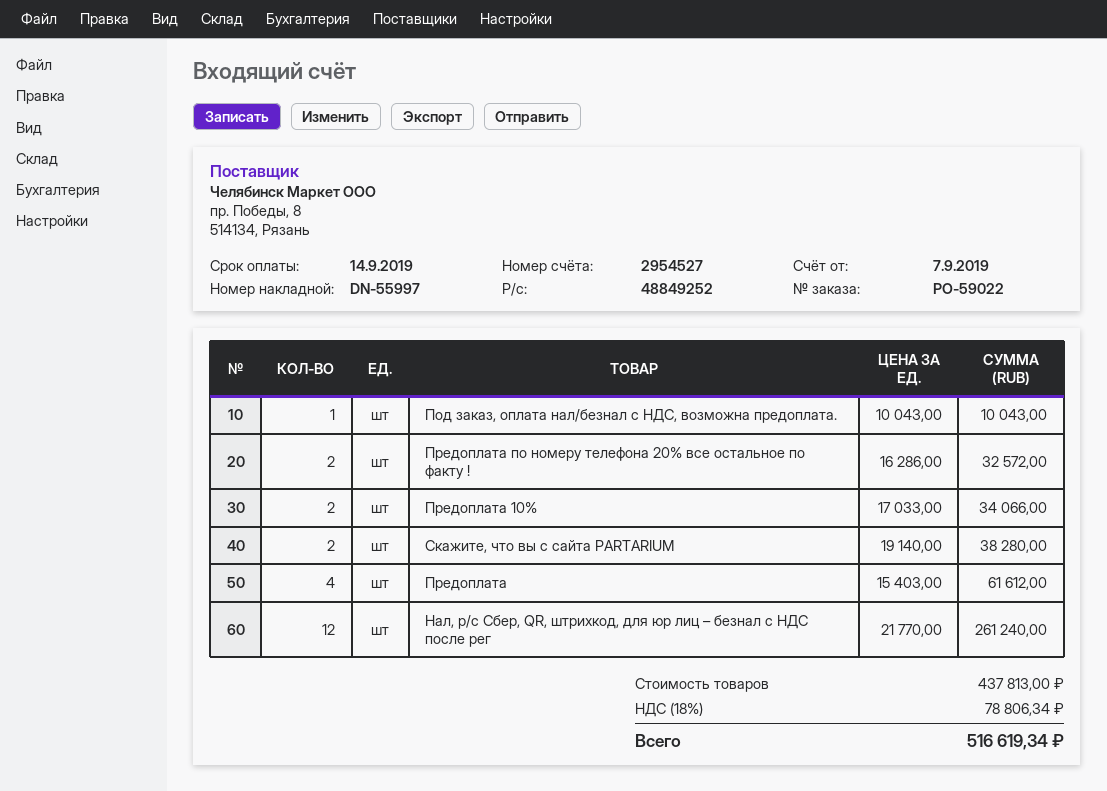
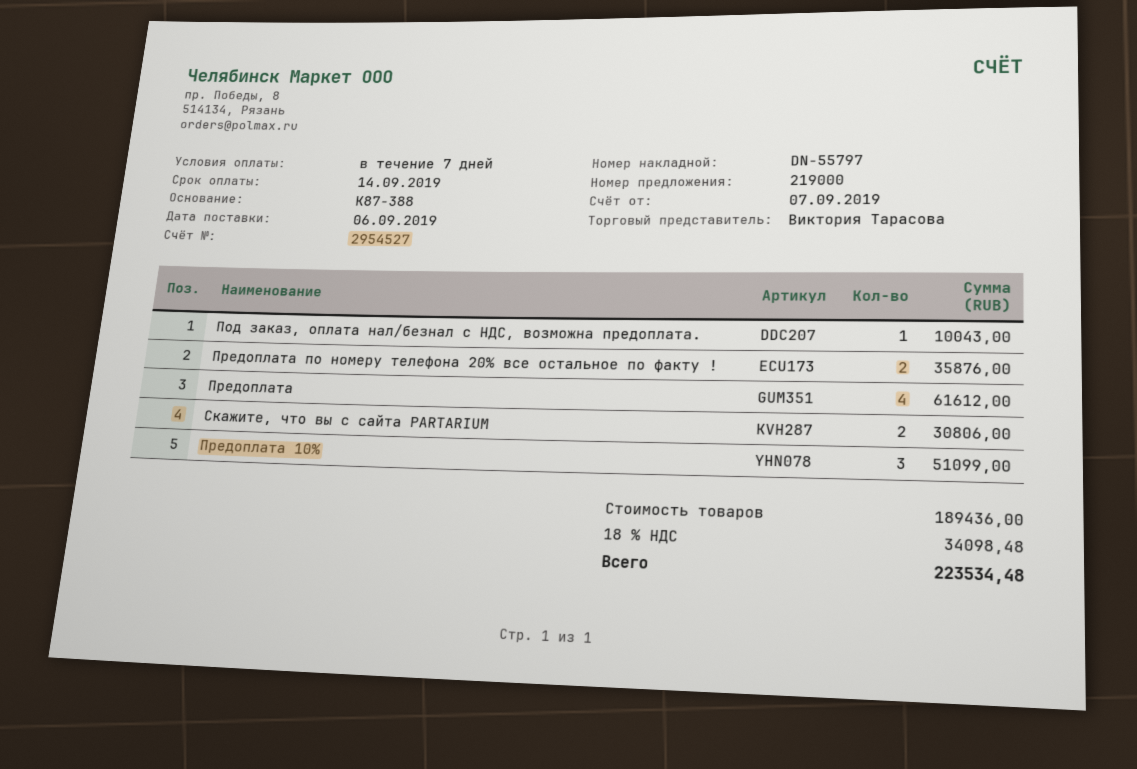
delivery note number: DN-55997 -> DN-55797
Предоплата по номеру телефона 20% все остальное по факту !: 2 for 32572.00 -> 2 for 35876.00
Предоплата 10%: 2 for 34066.00 -> 3 for 51099.00
Скажите, что вы с сайта PARTARIUM: 2 for 38280.00 -> 2 for 30806.00
Нал, р/с Сбер, QR, штрихкод, для юр лиц – безнал с НДС после рег: 12 for 261240.00 -> none
subtotal: 437813.00 -> 189436.00
tax: 18% = 78806.34 -> 18% = 34098.48
total: 516619.34 -> 223534.48

